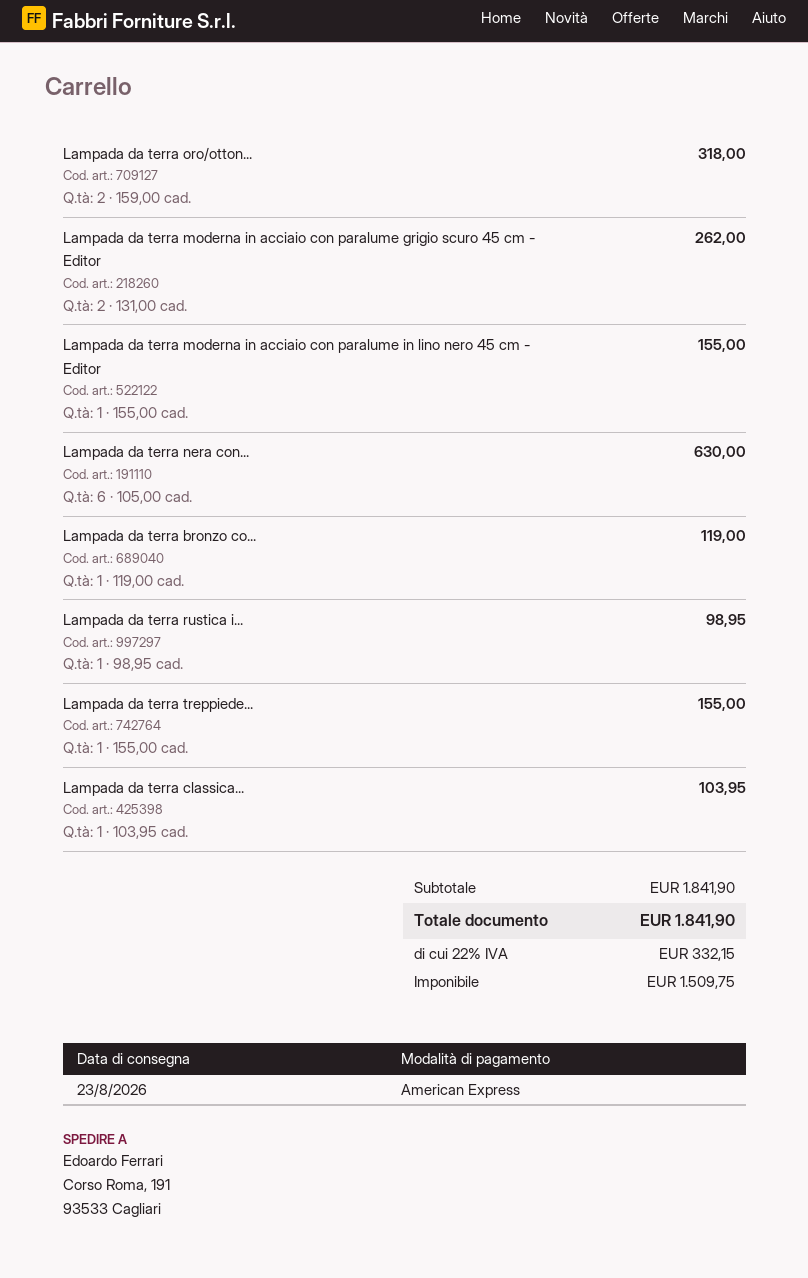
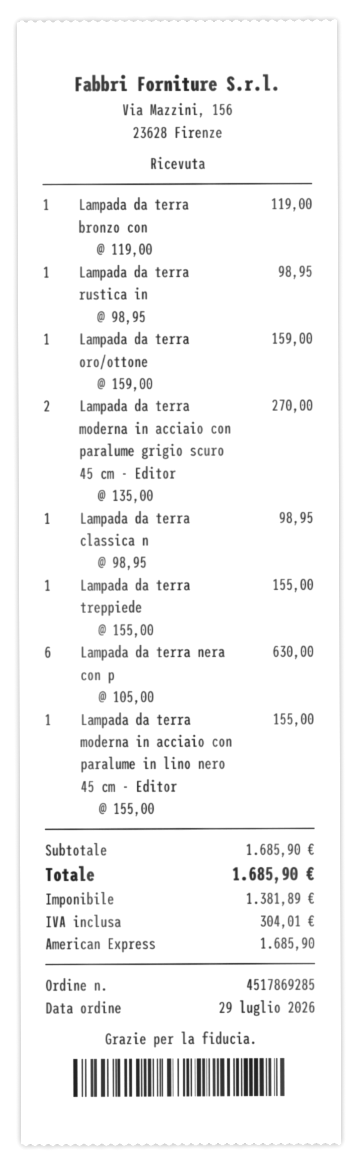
Lampada da terra oro/otton...: 2 x 159.00 = 318.00 -> 1 x 159.00 = 159.00
Lampada da terra moderna in acciaio con paralume grigio scuro 45 cm - Editor: 2 x 131.00 = 262.00 -> 2 x 135.00 = 270.00
Lampada da terra classica...: 1 x 103.95 = 103.95 -> 1 x 98.95 = 98.95
subtotal: 1841.90 -> 1685.90
net: 1509.75 -> 1381.89
tax: 332.15 -> 304.01
total: 1841.90 -> 1685.90

